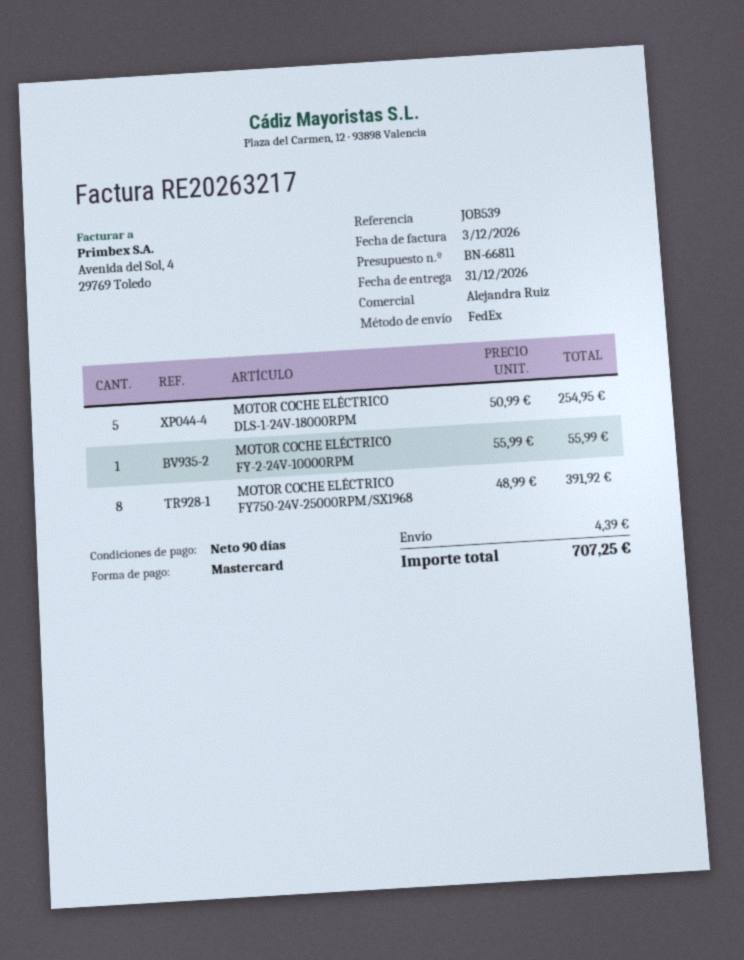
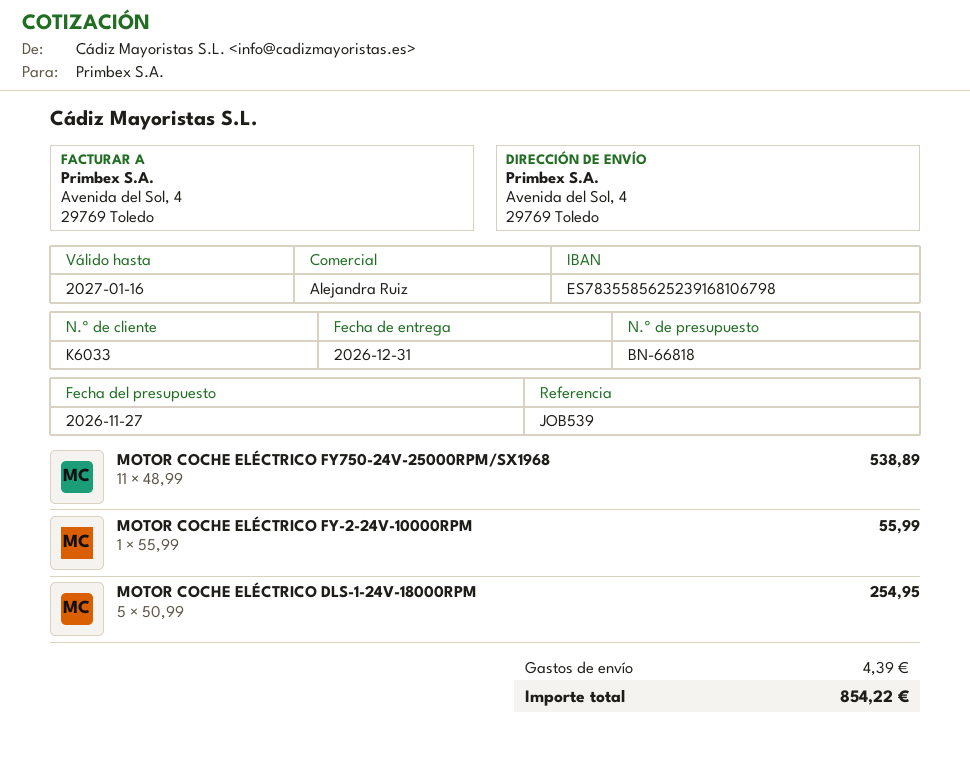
quote number: BN-66811 -> BN-66818
MOTOR COCHE ELÉCTRICO FY750-24V-25000RPM/SX1968: 8 x 48.99 = 391.92 -> 11 x 48.99 = 538.89
total: 707.25 -> 854.22

